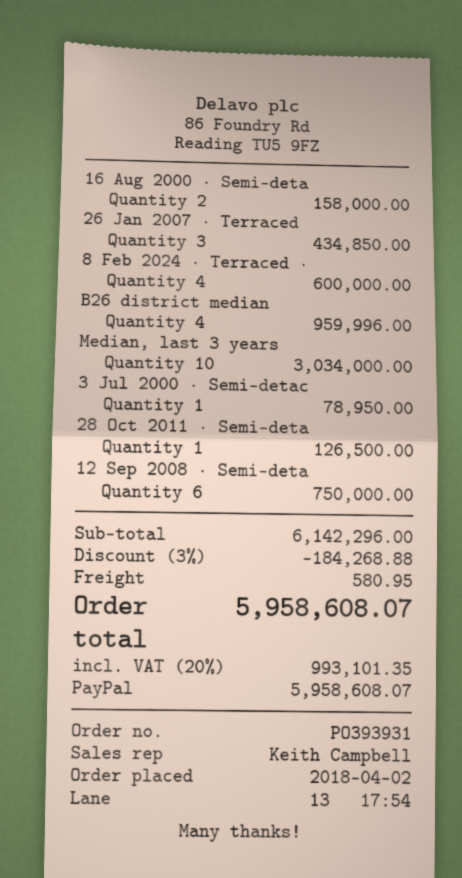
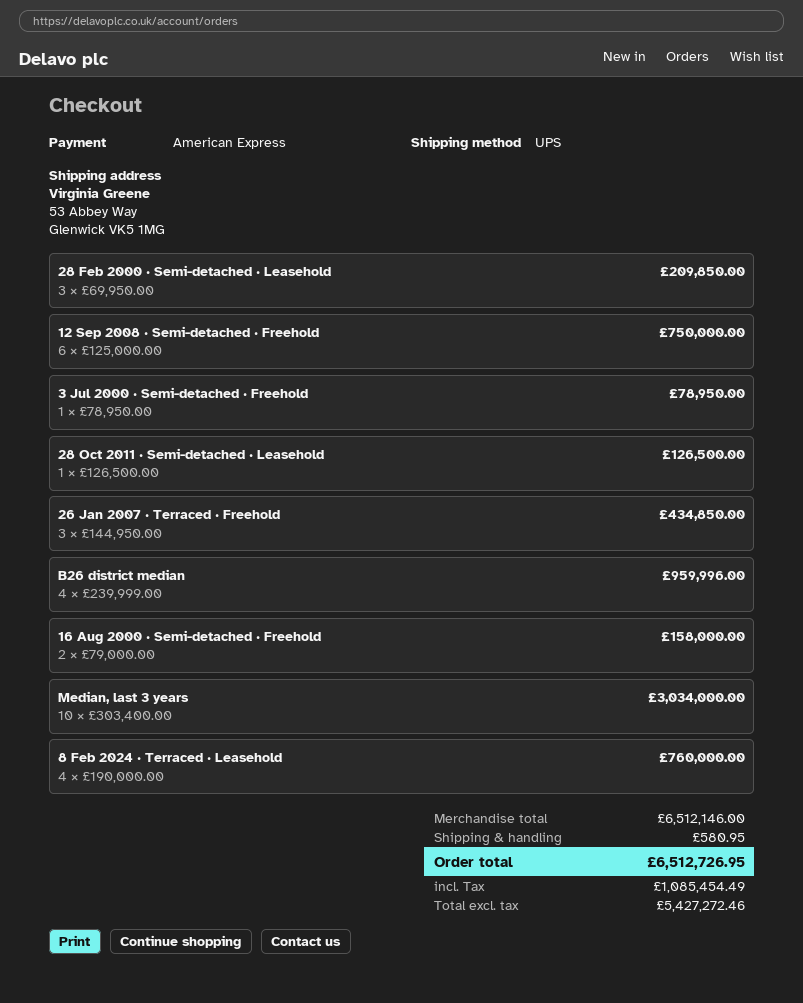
payment method: PayPal -> American Express
8 Feb 2024 · Terraced ·: 4 for 600000.00 -> 4 for 760000.00
28 Feb 2000 · Semi-detached · Leasehold: none -> 3 for 209850.00
subtotal: 6142296.00 -> 6512146.00
discount: 3% = 184268.88 -> none
tax: 993101.35 -> 1085454.49
total: 5958608.07 -> 6512726.95

